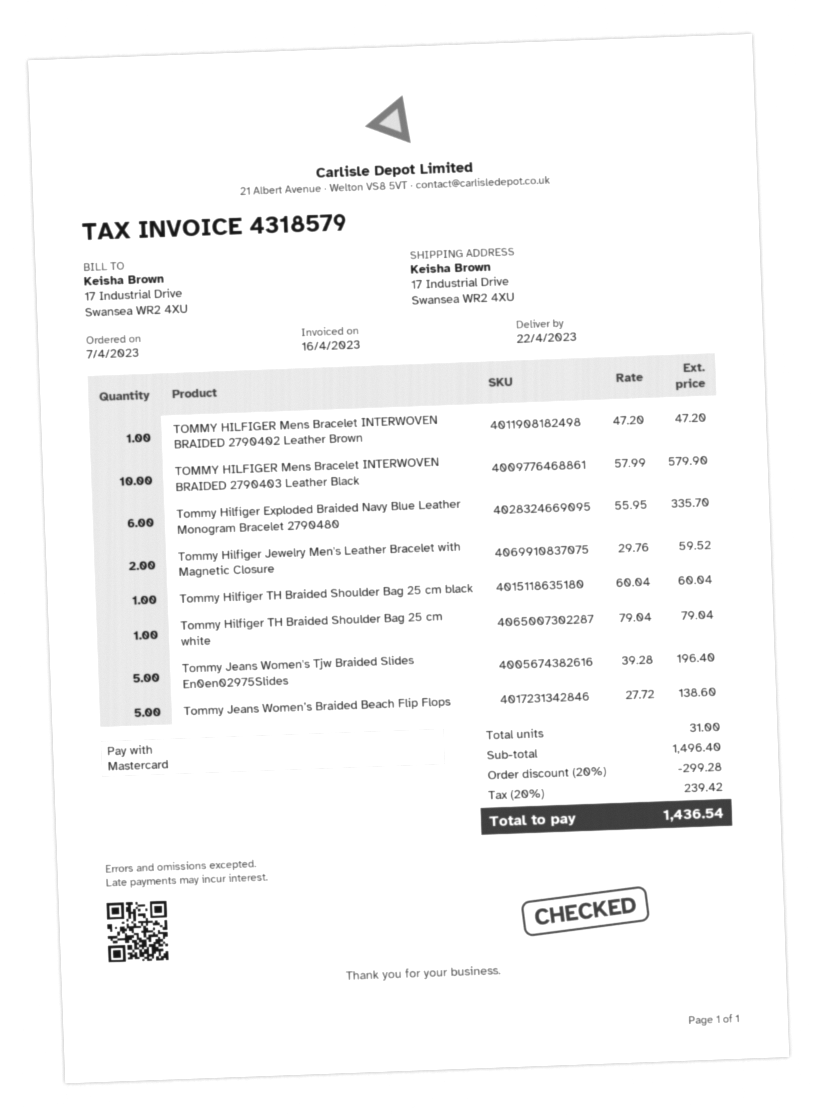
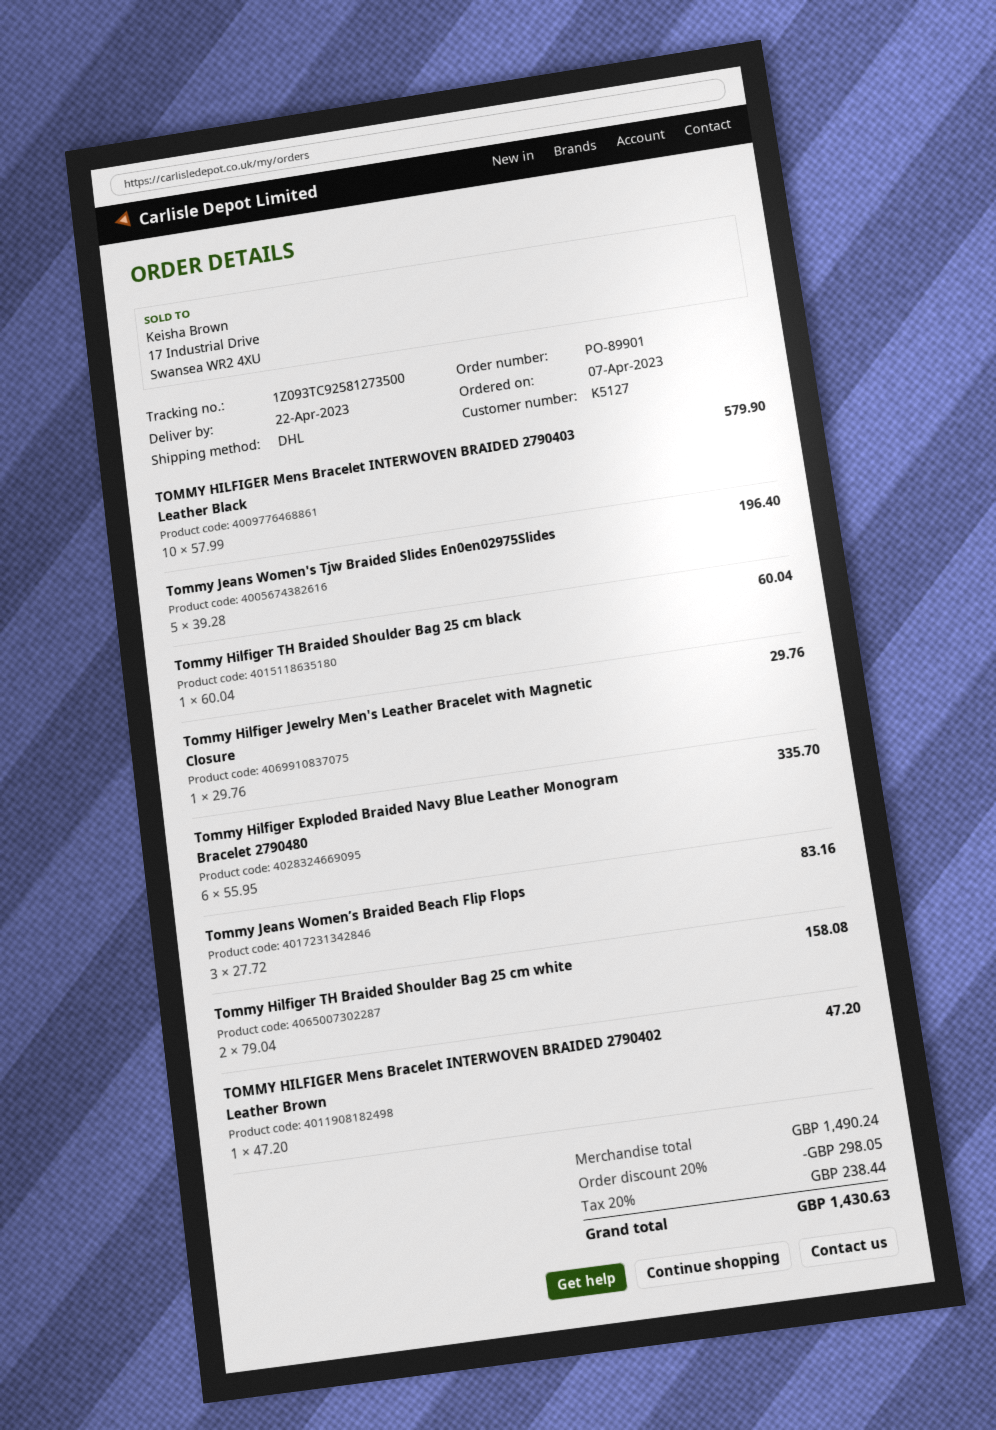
Tommy Hilfiger Jewelry Men's Leather Bracelet with Magnetic Closure: 2 x 29.76 = 59.52 -> 1 x 29.76 = 29.76
Tommy Hilfiger TH Braided Shoulder Bag 25 cm white: 1 x 79.04 = 79.04 -> 2 x 79.04 = 158.08
Tommy Jeans Women’s Braided Beach Flip Flops: 5 x 27.72 = 138.60 -> 3 x 27.72 = 83.16
subtotal: 1496.40 -> 1490.24
discount: 20% = 299.28 -> 20% = 298.05
tax: 20% = 239.42 -> 20% = 238.44
total: 1436.54 -> 1430.63

